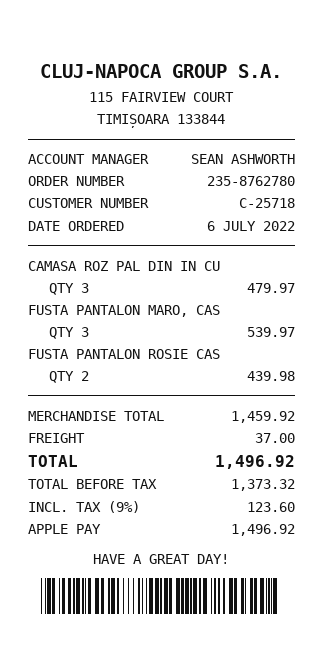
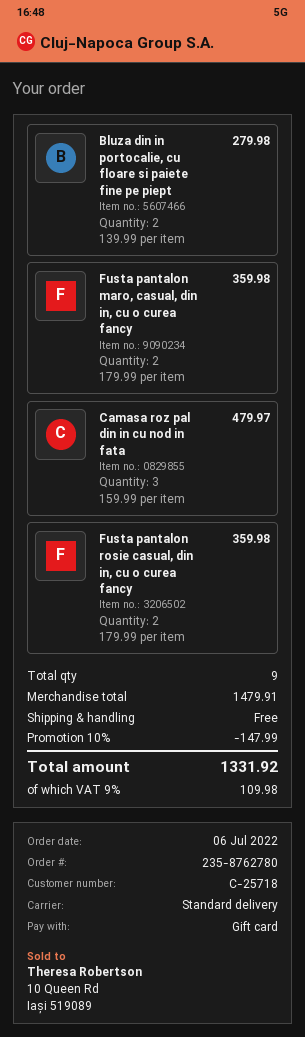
payment method: Apple Pay -> gift card
FUSTA PANTALON MARO, CAS: 3 for 539.97 -> 2 for 359.98
FUSTA PANTALON ROSIE CAS: 2 for 439.98 -> 2 for 359.98
Bluza din in portocalie, cu floare si paiete fine pe piept: none -> 2 for 279.98
subtotal: 1459.92 -> 1479.91
discount: none -> 10% = 147.99
shipping: 37.00 -> 0.00
tax: 9% = 123.60 -> 9% = 109.98
total: 1496.92 -> 1331.92

